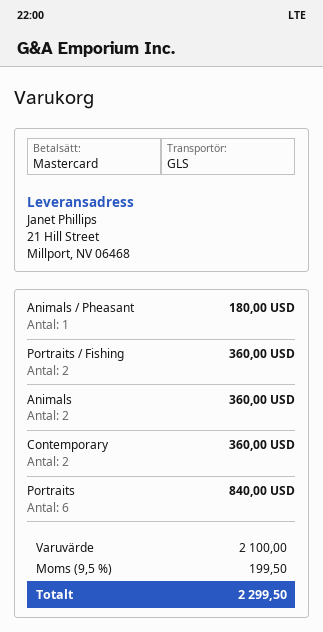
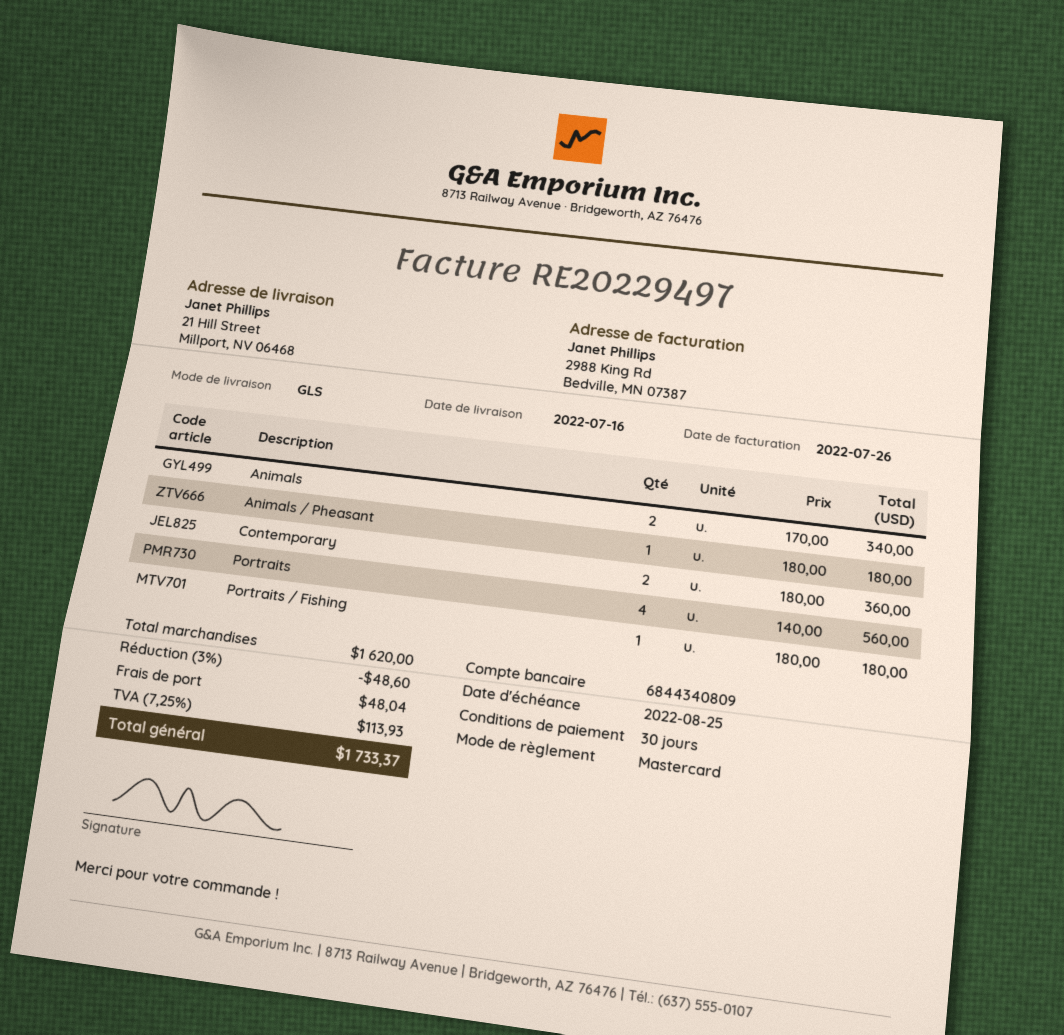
Portraits / Fishing: 2 for 360.00 -> 1 for 180.00
Animals: 2 for 360.00 -> 2 for 340.00
Portraits: 6 for 840.00 -> 4 for 560.00
subtotal: 2100.00 -> 1620.00
discount: none -> 3% = 48.60
shipping: none -> 48.04
tax: 9.5% = 199.50 -> 7.25% = 113.93
total: 2299.50 -> 1733.37

